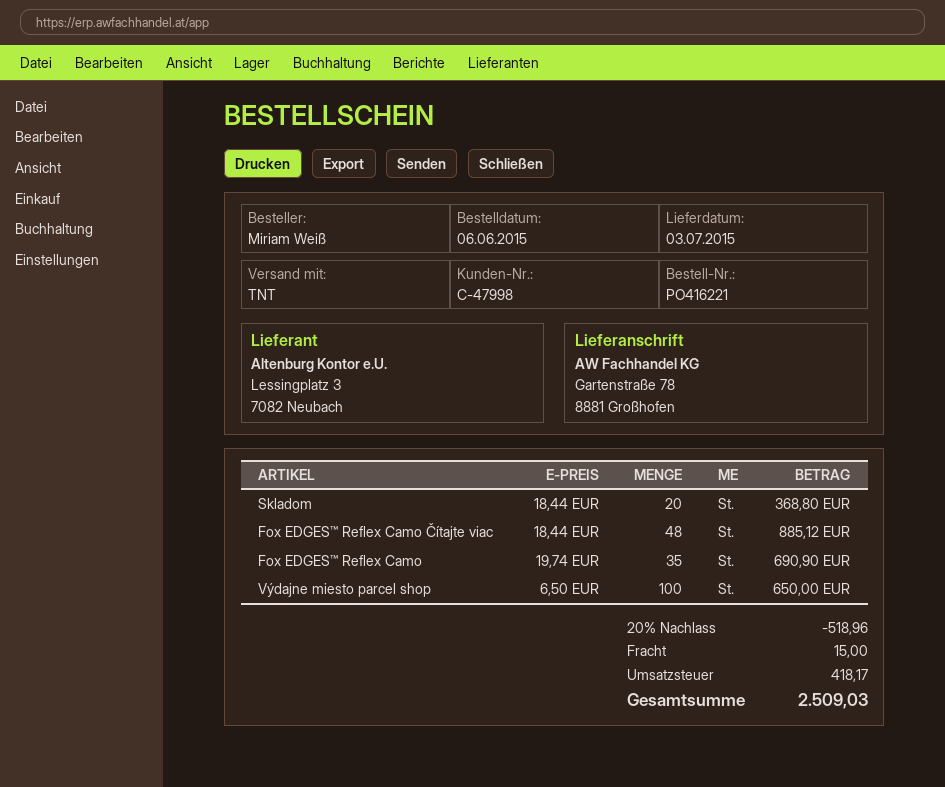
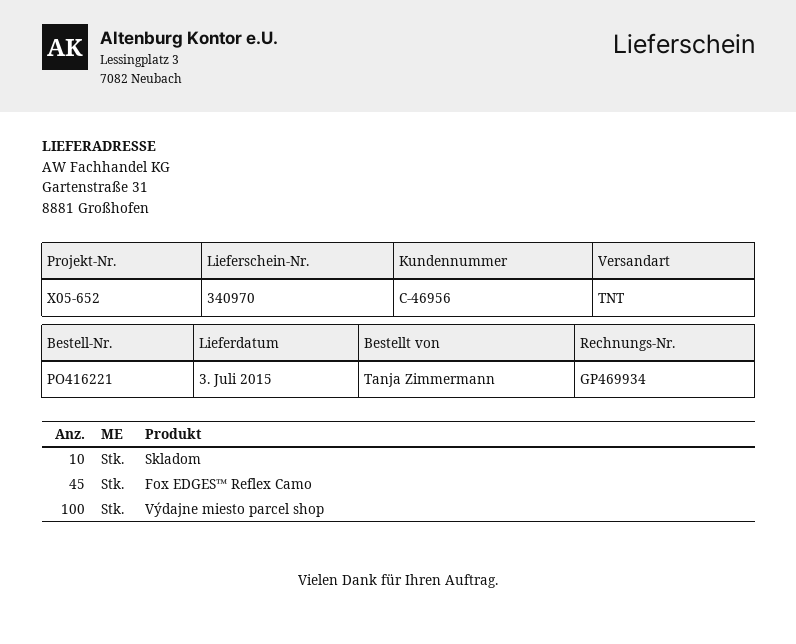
customer number: C-47998 -> C-46956
ordered by: Miriam Weiß -> Tanja Zimmermann
ship to: Gartenstraße 78, 8881 Großhofen -> Gartenstraße 31, 8881 Großhofen
Skladom: 20 -> 10
Fox EDGES™ Reflex Camo Čítajte viac: 48 -> none
Fox EDGES™ Reflex Camo: 35 -> 45

